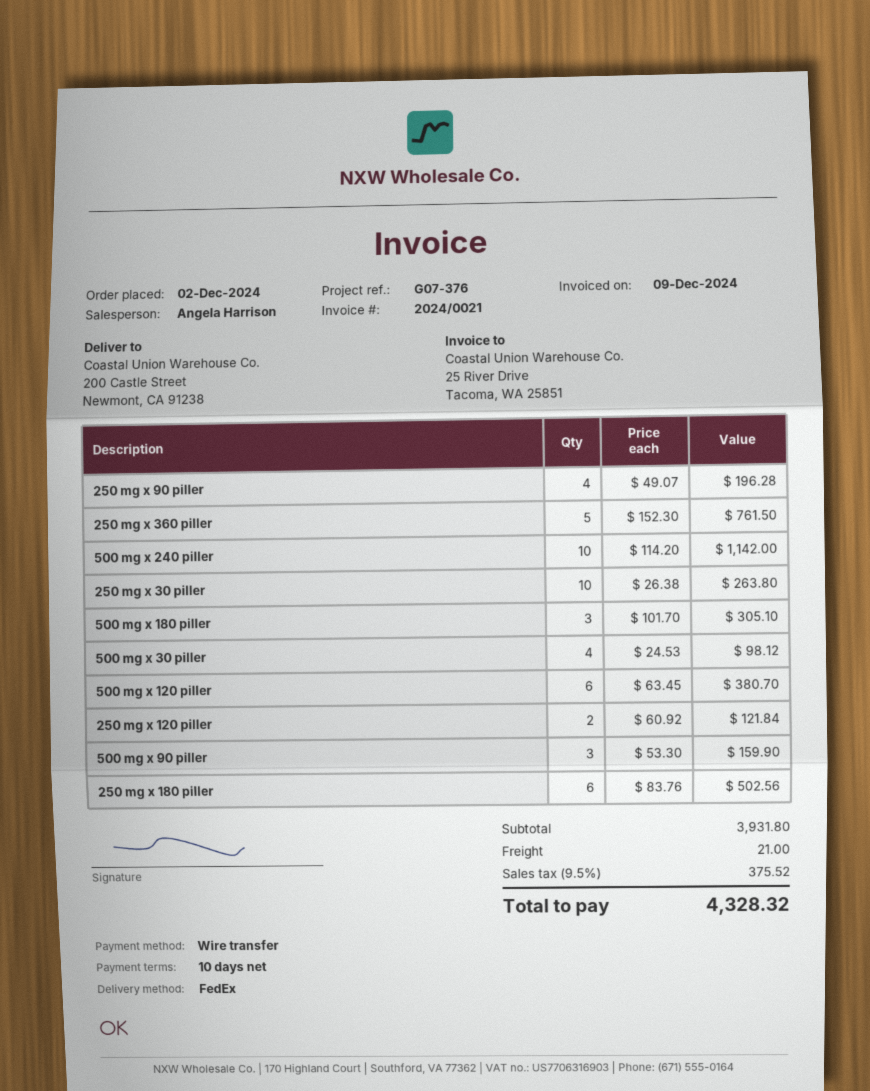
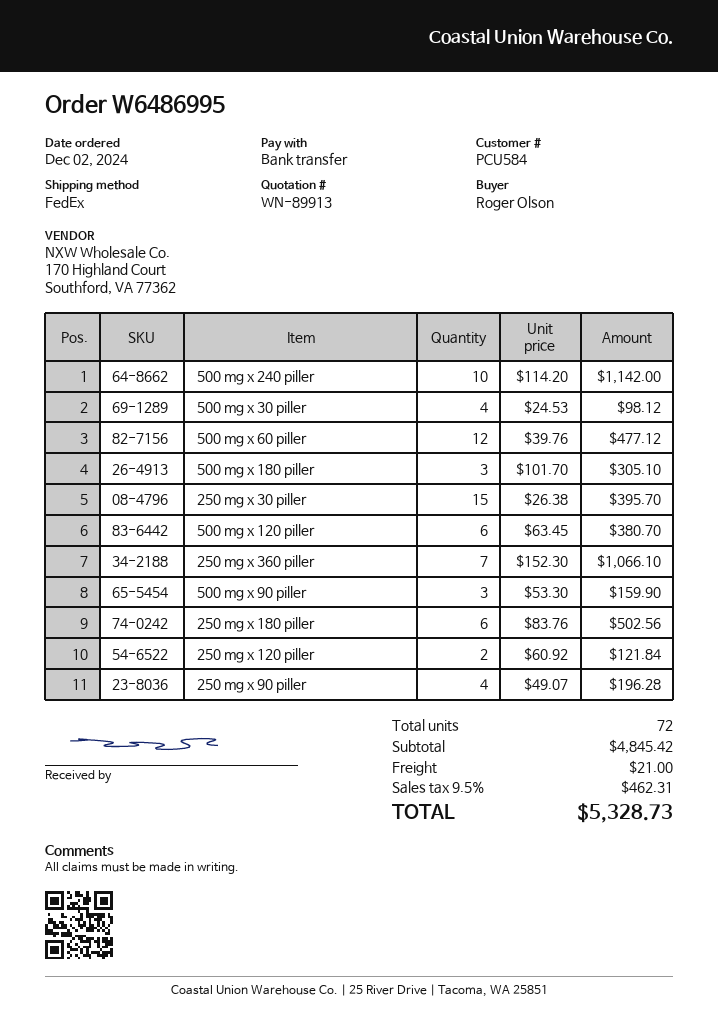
250 mg x 360 piller: 5 x 152.30 = 761.50 -> 7 x 152.30 = 1066.10
250 mg x 30 piller: 10 x 26.38 = 263.80 -> 15 x 26.38 = 395.70
500 mg x 60 piller: none -> 12 x 39.76 = 477.12
subtotal: 3931.80 -> 4845.42
tax: 9.5% = 375.52 -> 9.5% = 462.31
total: 4328.32 -> 5328.73

